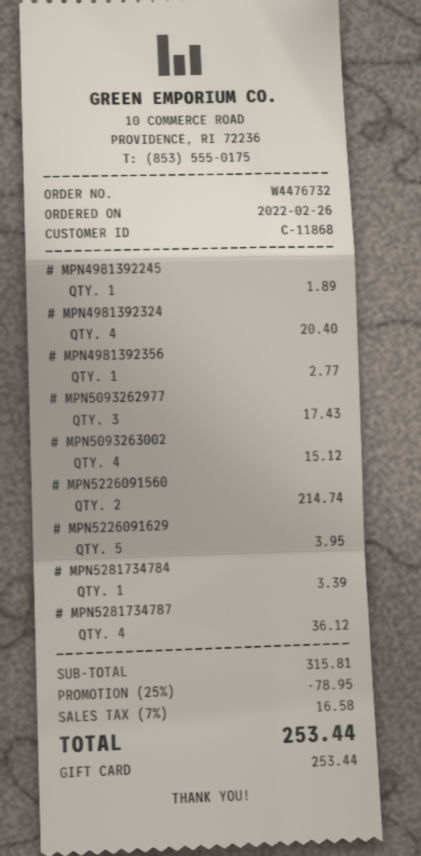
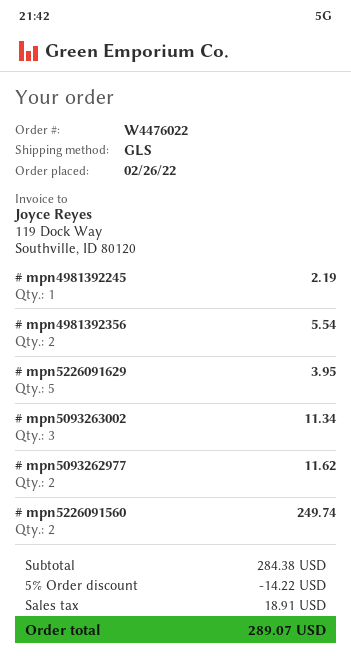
order number: W4476732 -> W4476022
# MPN4981392245: 1 for 1.89 -> 1 for 2.19
# MPN4981392324: 4 for 20.40 -> none
# MPN4981392356: 1 for 2.77 -> 2 for 5.54
# MPN5093262977: 3 for 17.43 -> 2 for 11.62
# MPN5093263002: 4 for 15.12 -> 3 for 11.34
# MPN5226091560: 2 for 214.74 -> 2 for 249.74
# MPN5281734784: 1 for 3.39 -> none
# MPN5281734787: 4 for 36.12 -> none
subtotal: 315.81 -> 284.38
discount: 25% = 78.95 -> 5% = 14.22
tax: 16.58 -> 18.91
total: 253.44 -> 289.07

